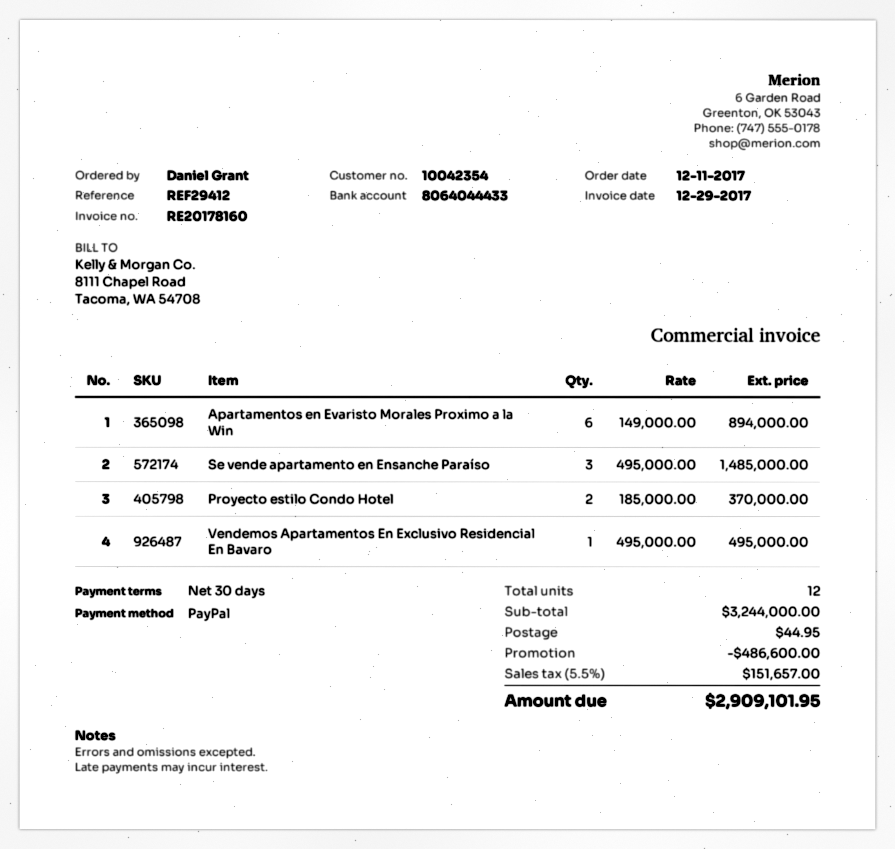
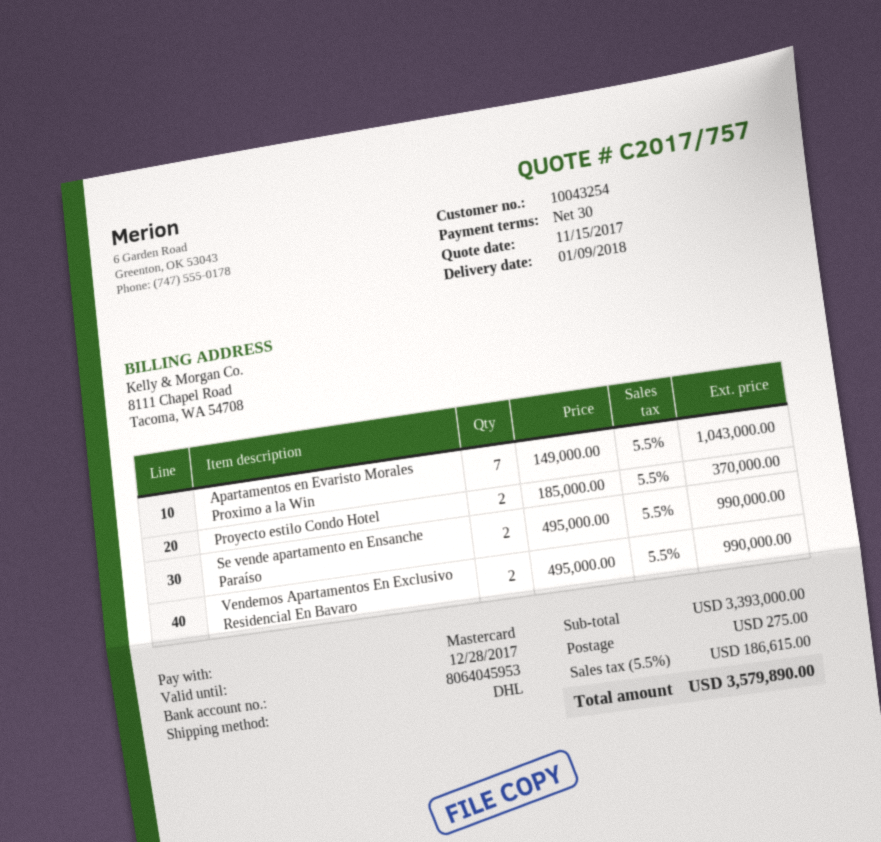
customer number: 10042354 -> 10043254
payment method: PayPal -> Mastercard
bank account: 8064044433 -> 8064045953
Apartamentos en Evaristo Morales Proximo a la Win: 6 x 149000.00 = 894000.00 -> 7 x 149000.00 = 1043000.00
Se vende apartamento en Ensanche Paraíso: 3 x 495000.00 = 1485000.00 -> 2 x 495000.00 = 990000.00
Vendemos Apartamentos En Exclusivo Residencial En Bavaro: 1 x 495000.00 = 495000.00 -> 2 x 495000.00 = 990000.00
subtotal: 3244000.00 -> 3393000.00
discount: 486600.00 -> none
shipping: 44.95 -> 275.00
tax: 5.5% = 151657.00 -> 5.5% = 186615.00
total: 2909101.95 -> 3579890.00

